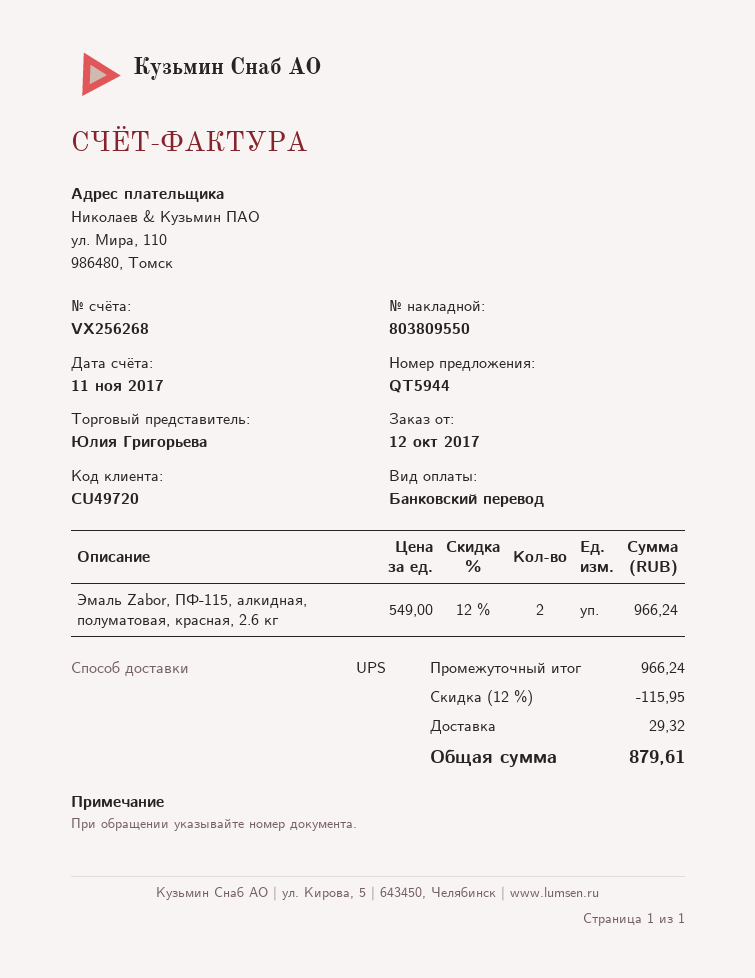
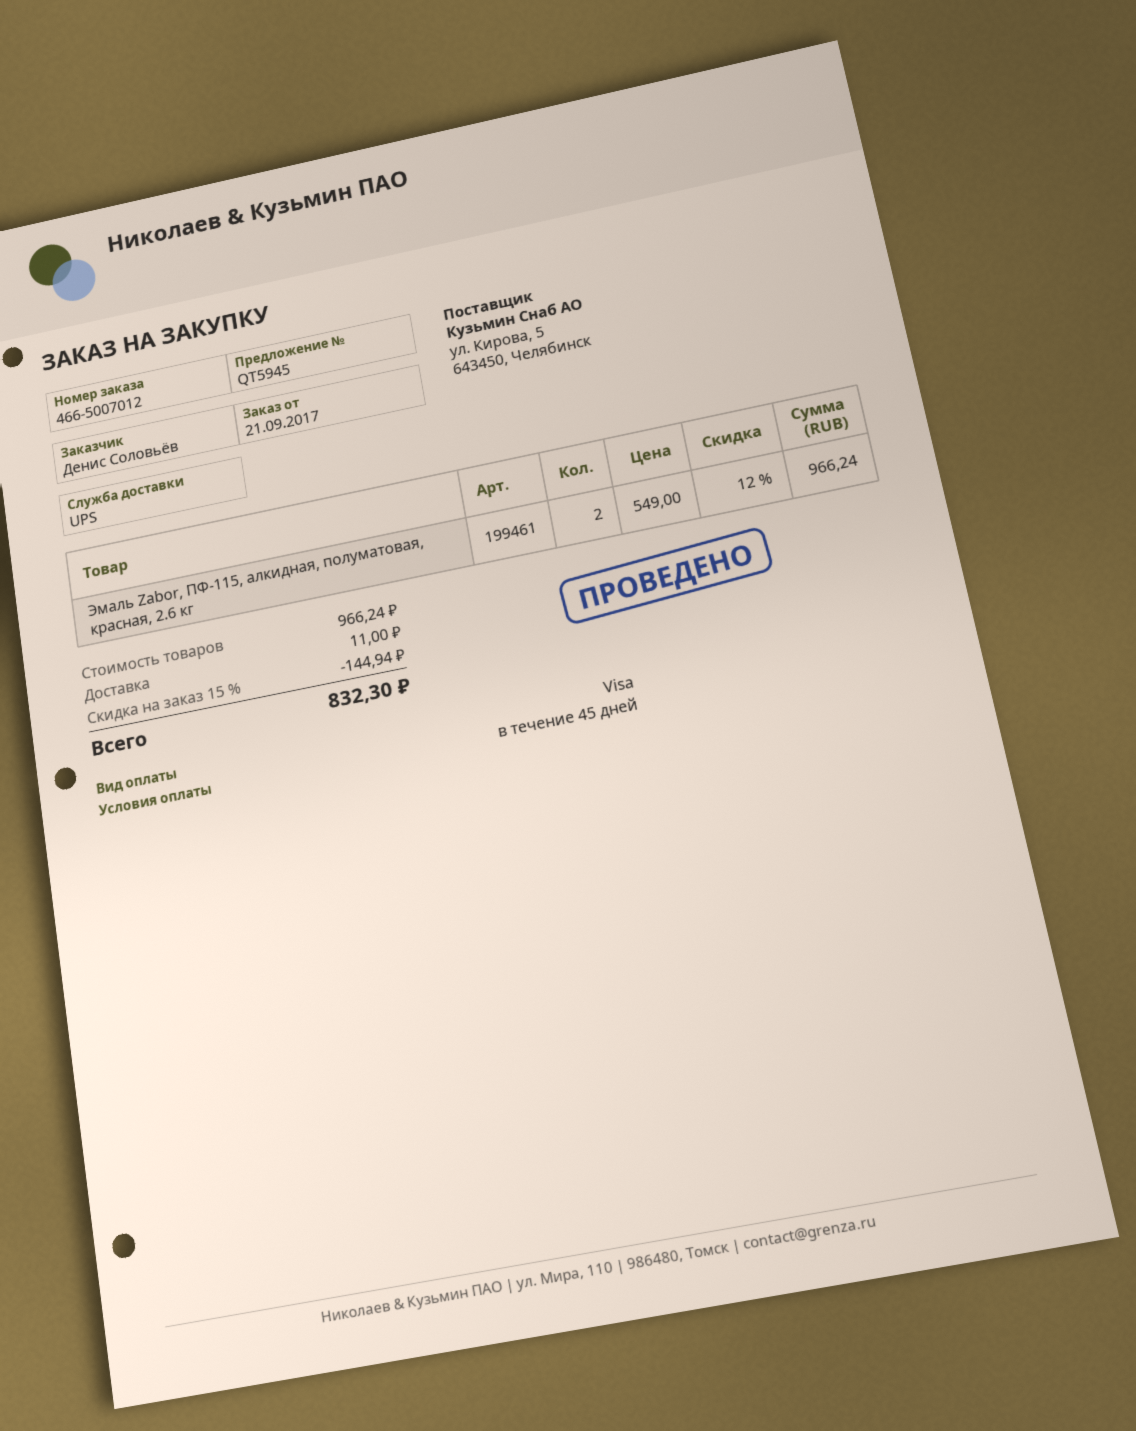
quote number: QT5944 -> QT5945
order date: 2017-10-12 -> 2017-09-21
payment method: bank transfer -> Visa
discount: 12% = 115.95 -> 15% = 144.94
shipping: 29.32 -> 11.00
total: 879.61 -> 832.30

